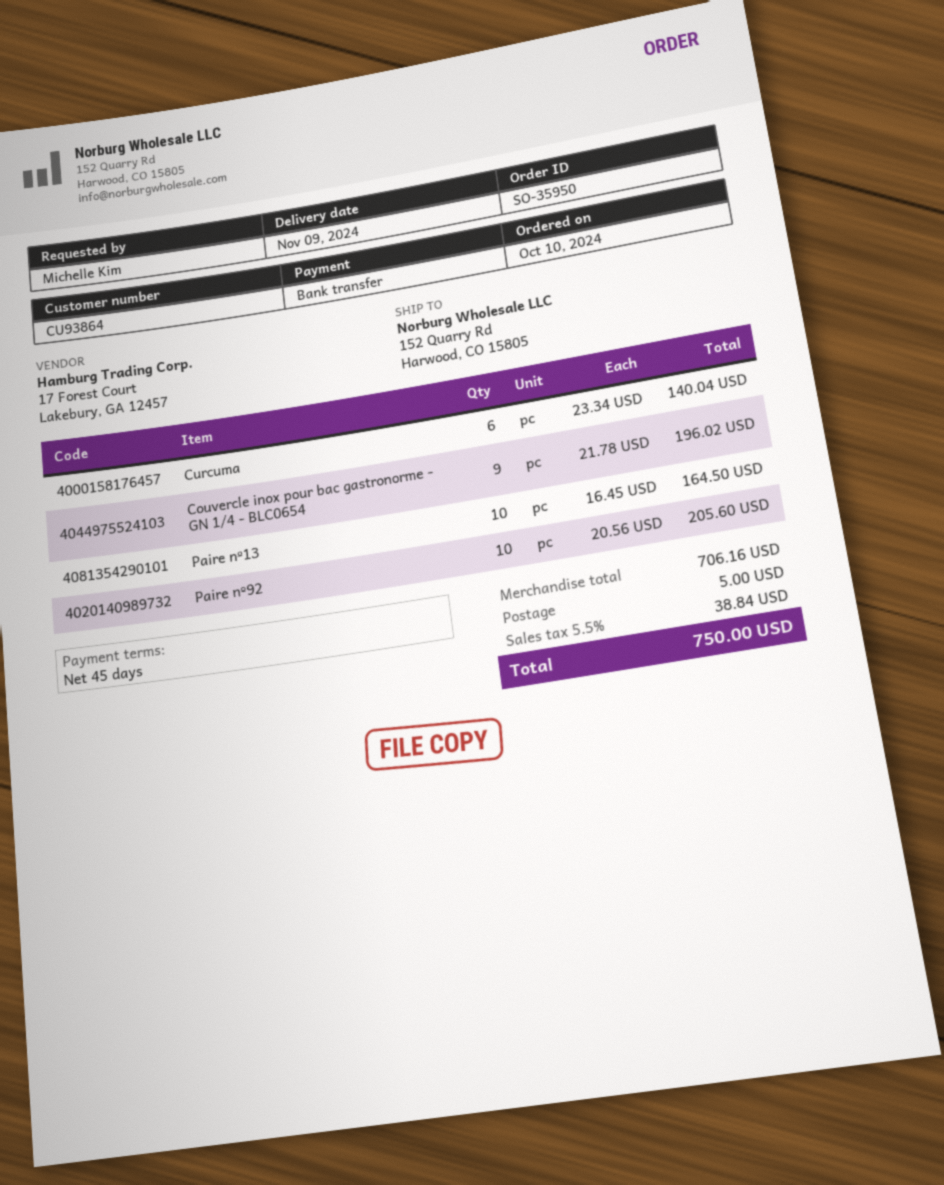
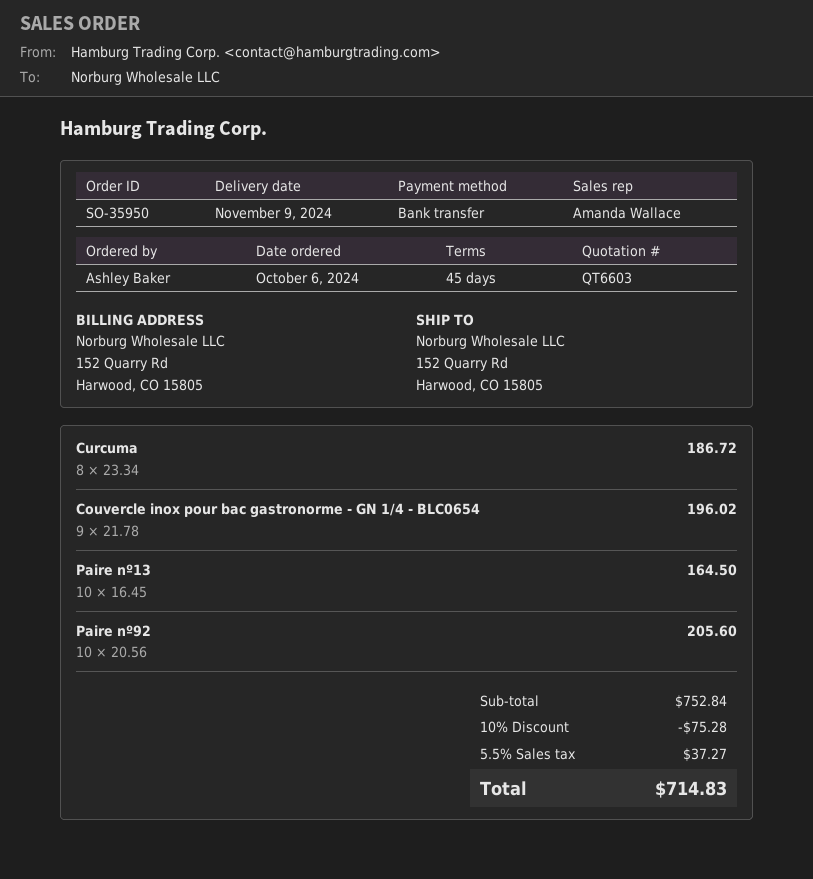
order date: 2024-10-10 -> 2024-10-06
ordered by: Michelle Kim -> Ashley Baker
Curcuma: 6 x 23.34 = 140.04 -> 8 x 23.34 = 186.72
subtotal: 706.16 -> 752.84
discount: none -> 10% = 75.28
shipping: 5.00 -> none
tax: 5.5% = 38.84 -> 5.5% = 37.27
total: 750.00 -> 714.83

